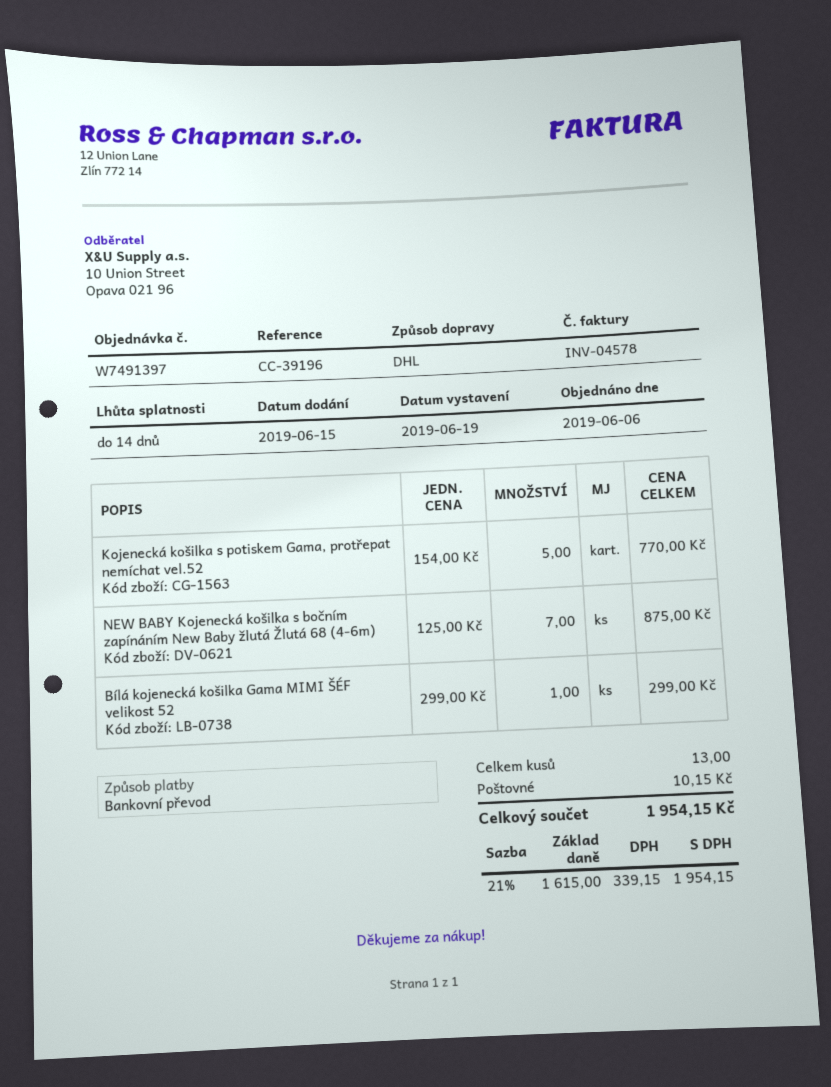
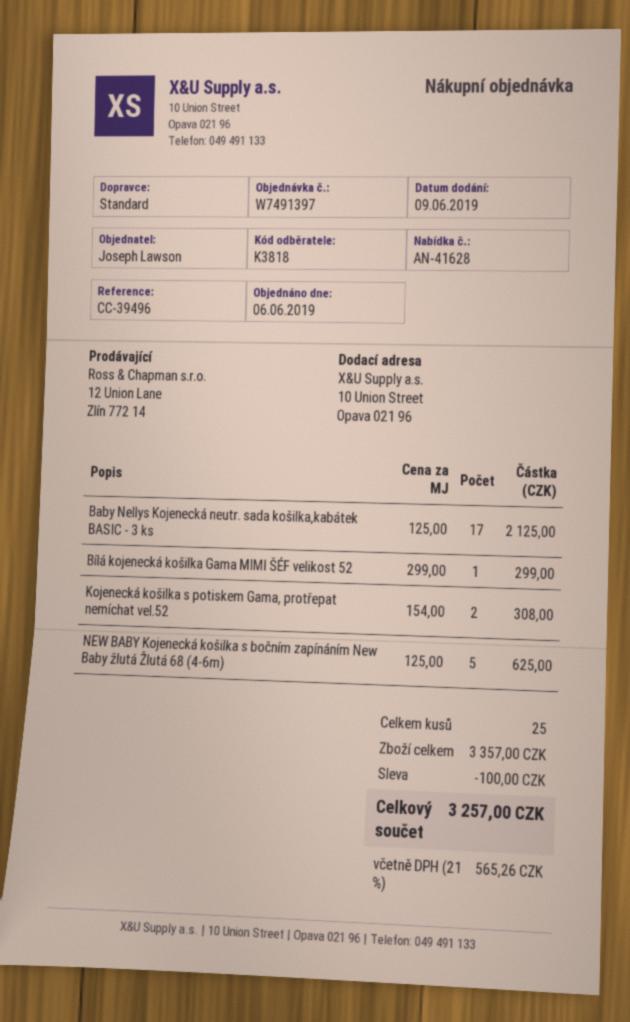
delivery date: 2019-06-15 -> 2019-06-09
reference: CC-39196 -> CC-39496
shipping method: DHL -> standard
Kojenecká košilka s potiskem Gama, protřepat nemíchat vel.52: 5 x 154.00 = 770.00 -> 2 x 154.00 = 308.00
NEW BABY Kojenecká košilka s bočním zapínáním New Baby žlutá Žlutá 68 (4-6m): 7 x 125.00 = 875.00 -> 5 x 125.00 = 625.00
Baby Nellys Kojenecká neutr. sada košilka,kabátek BASIC - 3 ks: none -> 17 x 125.00 = 2125.00
total quantity: 13 -> 25
discount: none -> 100.00
shipping: 10.15 -> none
tax: 21% = 339.15 -> 21% = 565.26
total: 1954.15 -> 3257.00

